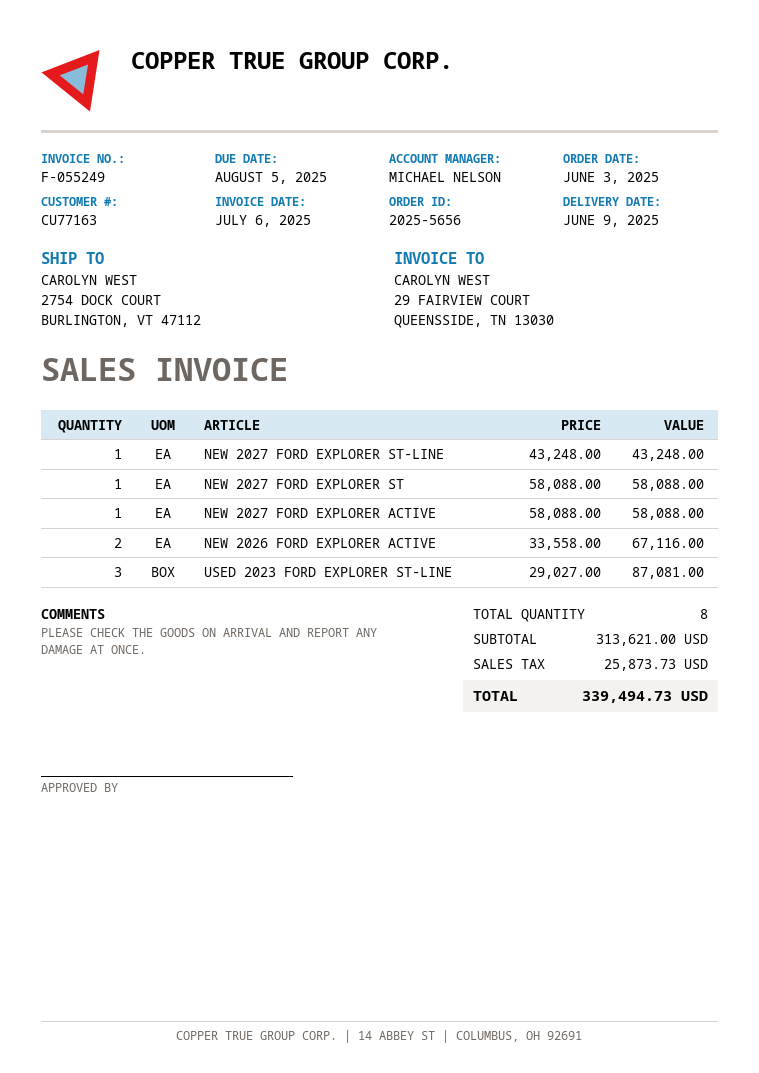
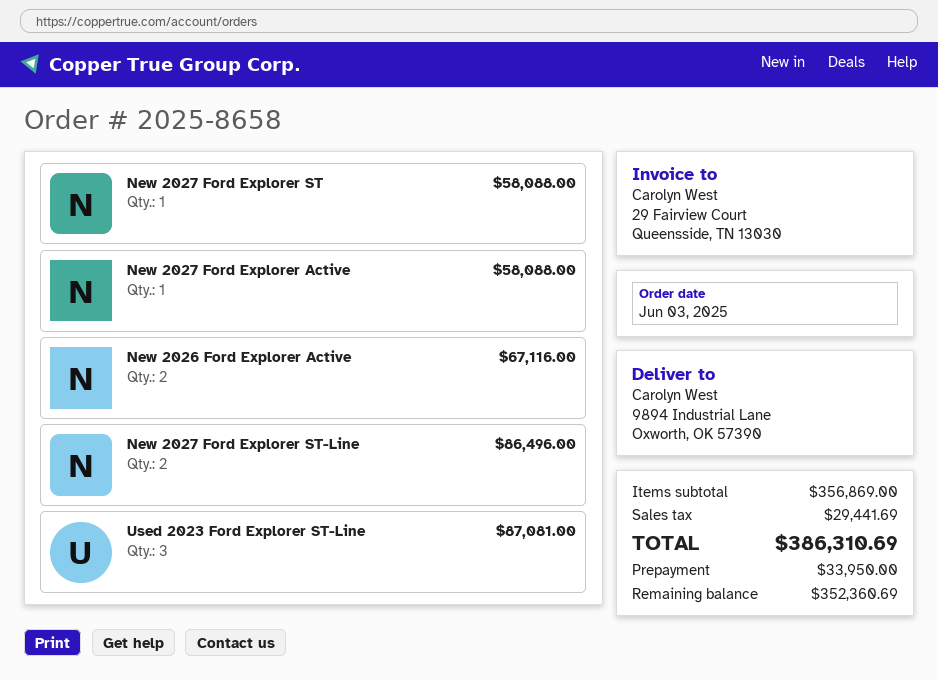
order number: 2025-5656 -> 2025-8658
ship to: 2754 DOCK COURT, BURLINGTON, VT 47112 -> 9894 Industrial Lane, Oxworth, OK 57390
NEW 2027 FORD EXPLORER ST-LINE: 1 for 43248.00 -> 2 for 86496.00
subtotal: 313621.00 -> 356869.00
tax: 25873.73 -> 29441.69
total: 339494.73 -> 386310.69

